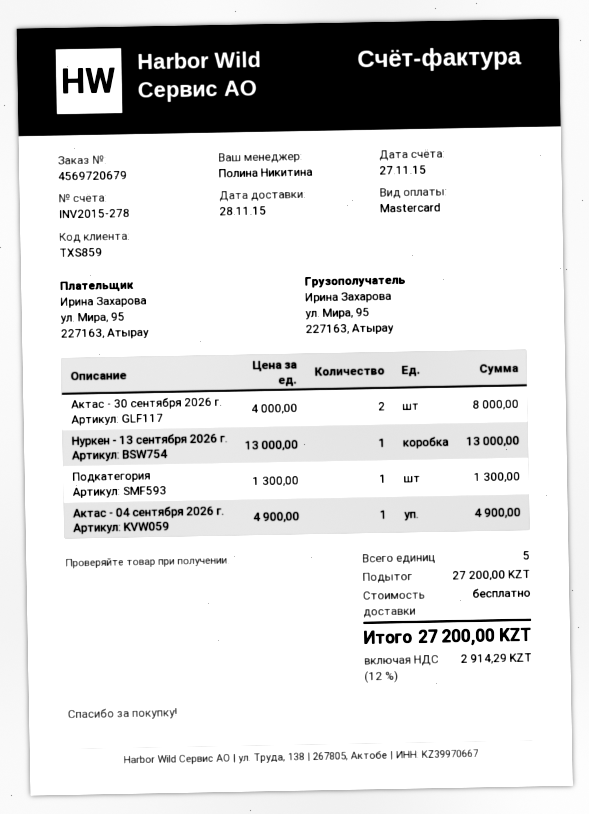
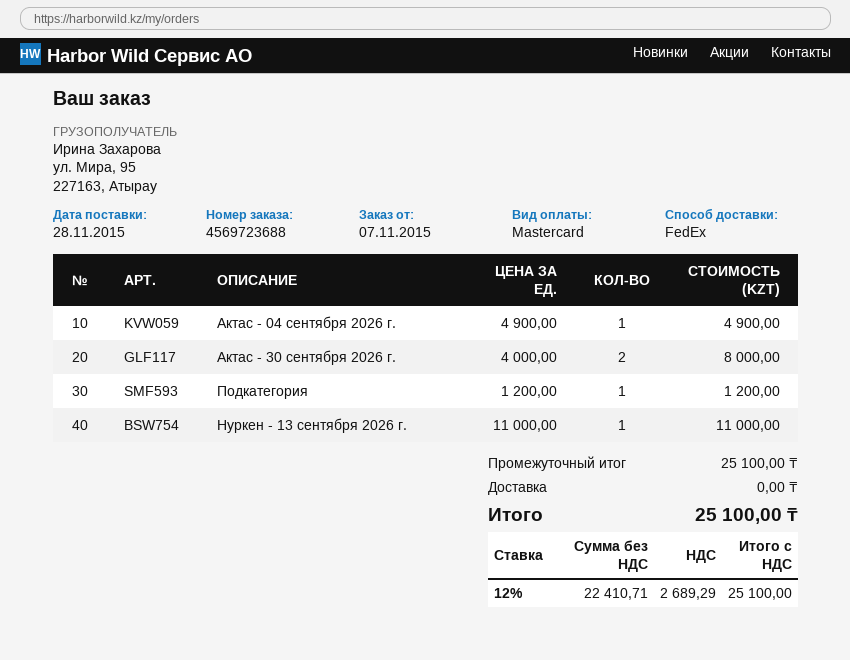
order number: 4569720679 -> 4569723688
Нуркен - 13 сентября 2026 г.: 1 x 13000.00 = 13000.00 -> 1 x 11000.00 = 11000.00
Подкатегория: 1 x 1300.00 = 1300.00 -> 1 x 1200.00 = 1200.00
subtotal: 27200.00 -> 25100.00
tax: 12% = 2914.29 -> 12% = 2689.29
total: 27200.00 -> 25100.00

